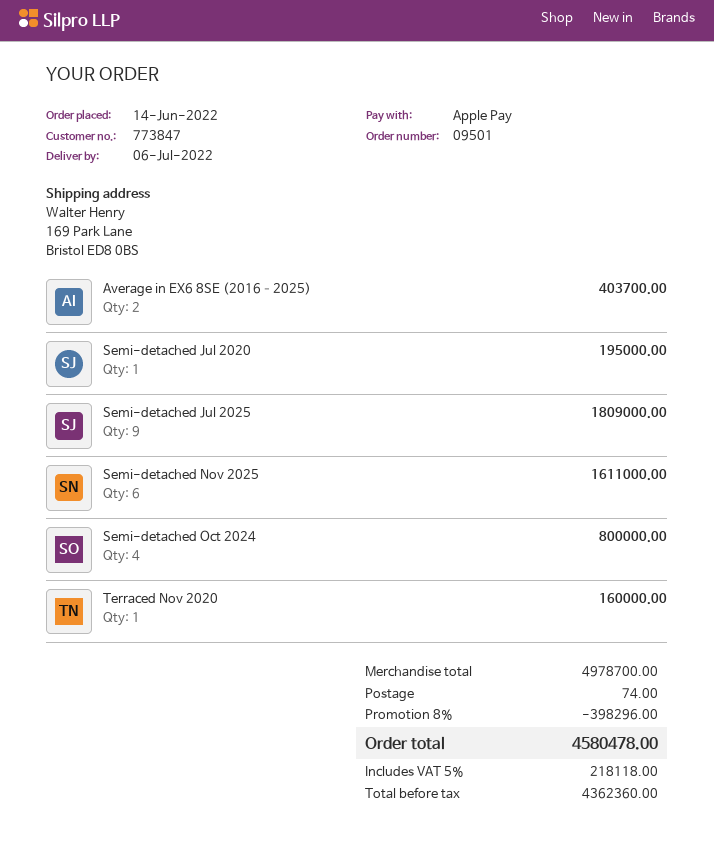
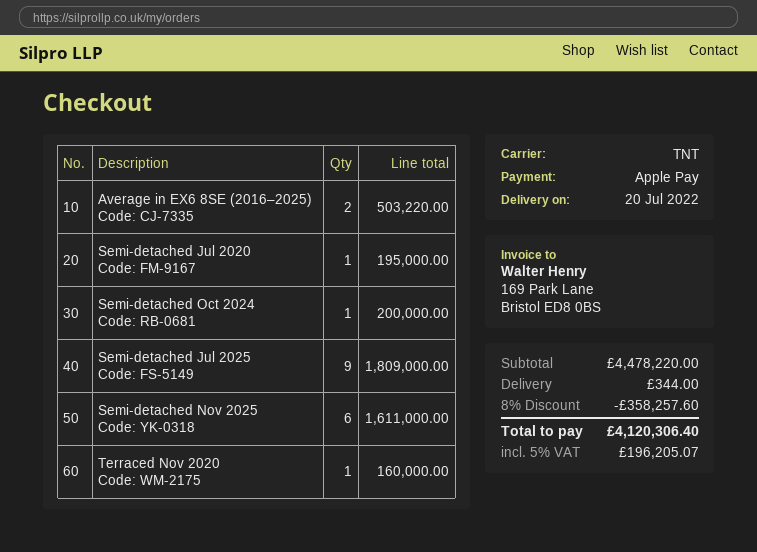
delivery date: 2022-07-06 -> 2022-07-20
Average in EX6 8SE (2016–2025): 2 for 403700.00 -> 2 for 503220.00
Semi-detached Oct 2024: 4 for 800000.00 -> 1 for 200000.00
subtotal: 4978700.00 -> 4478220.00
discount: 8% = 398296.00 -> 8% = 358257.60
shipping: 74.00 -> 344.00
tax: 5% = 218118.00 -> 5% = 196205.07
total: 4580478.00 -> 4120306.40

